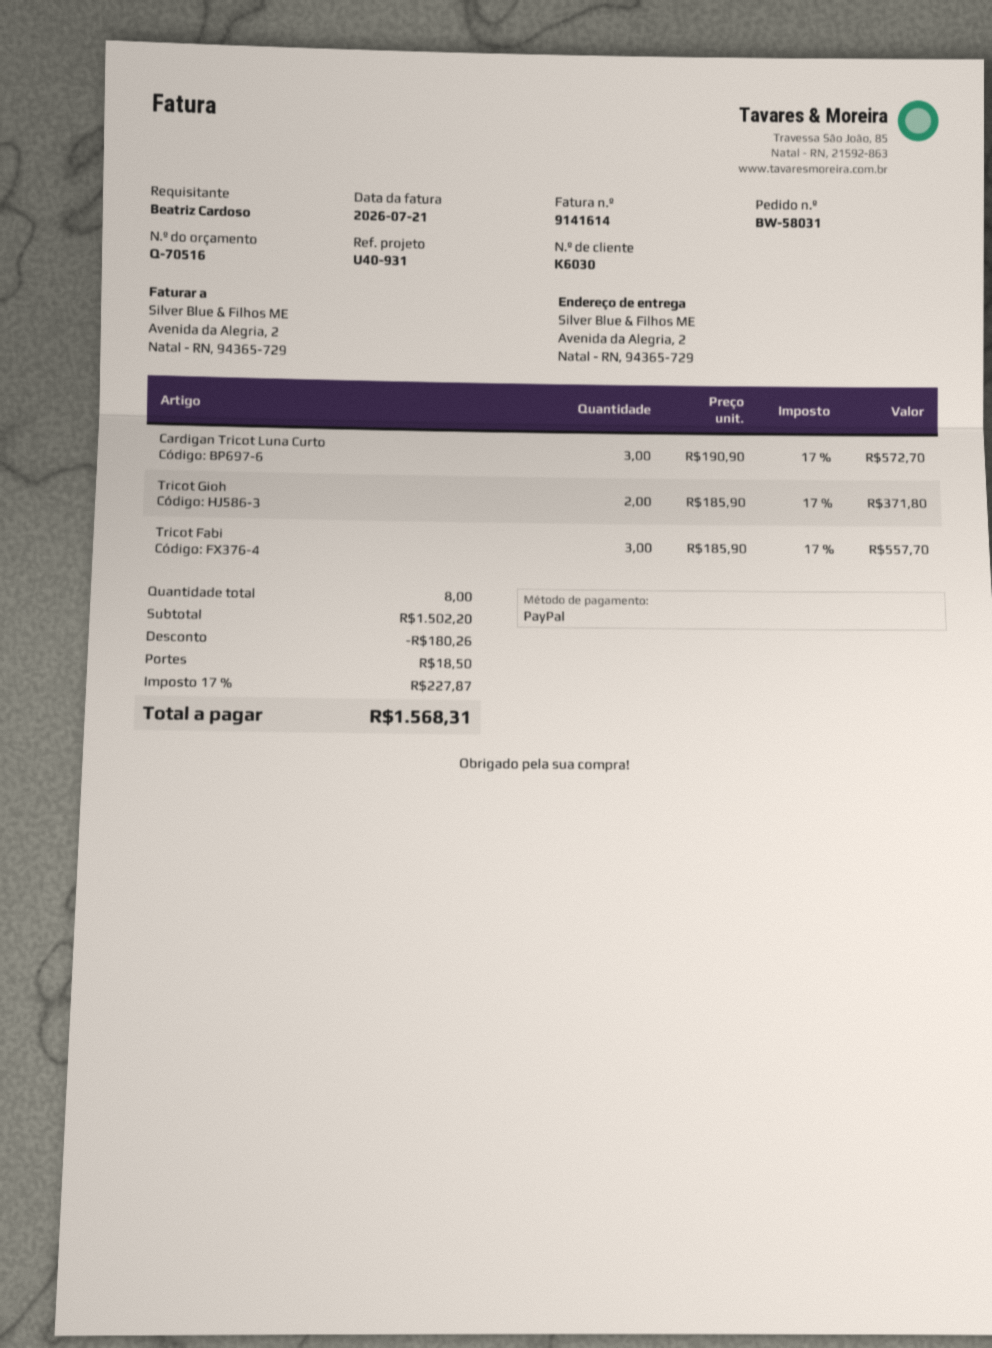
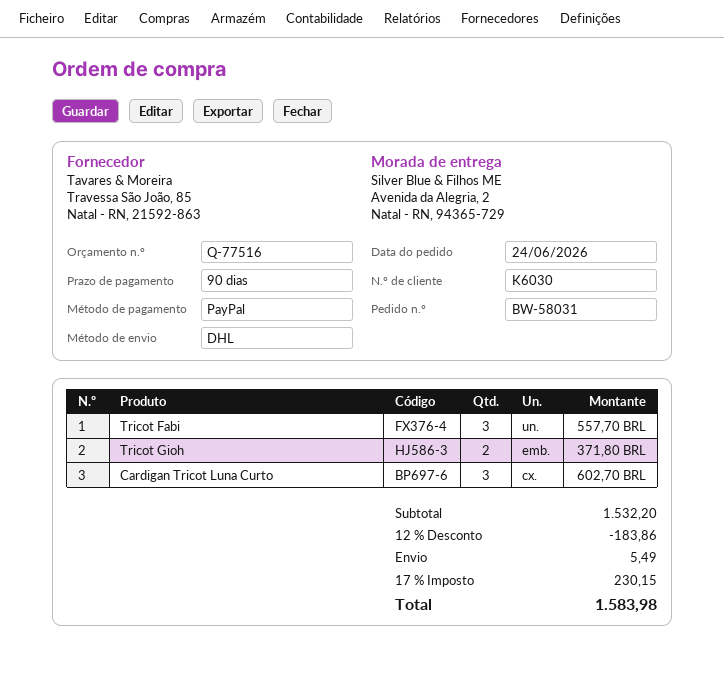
quote number: Q-70516 -> Q-77516
Cardigan Tricot Luna Curto: 3 for 572.70 -> 3 for 602.70
subtotal: 1502.20 -> 1532.20
discount: 180.26 -> 183.86
shipping: 18.50 -> 5.49
tax: 17% = 227.87 -> 17% = 230.15
total: 1568.31 -> 1583.98

